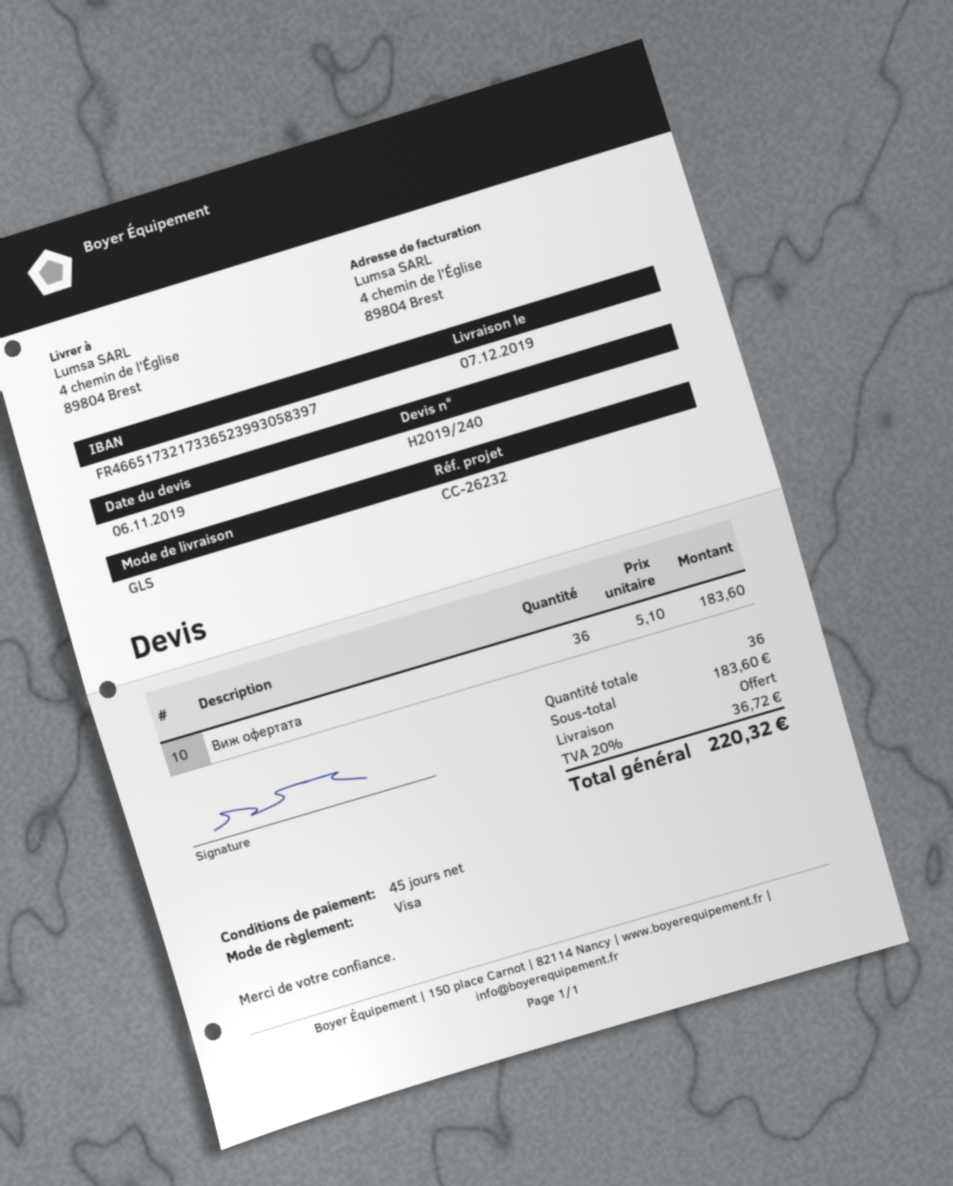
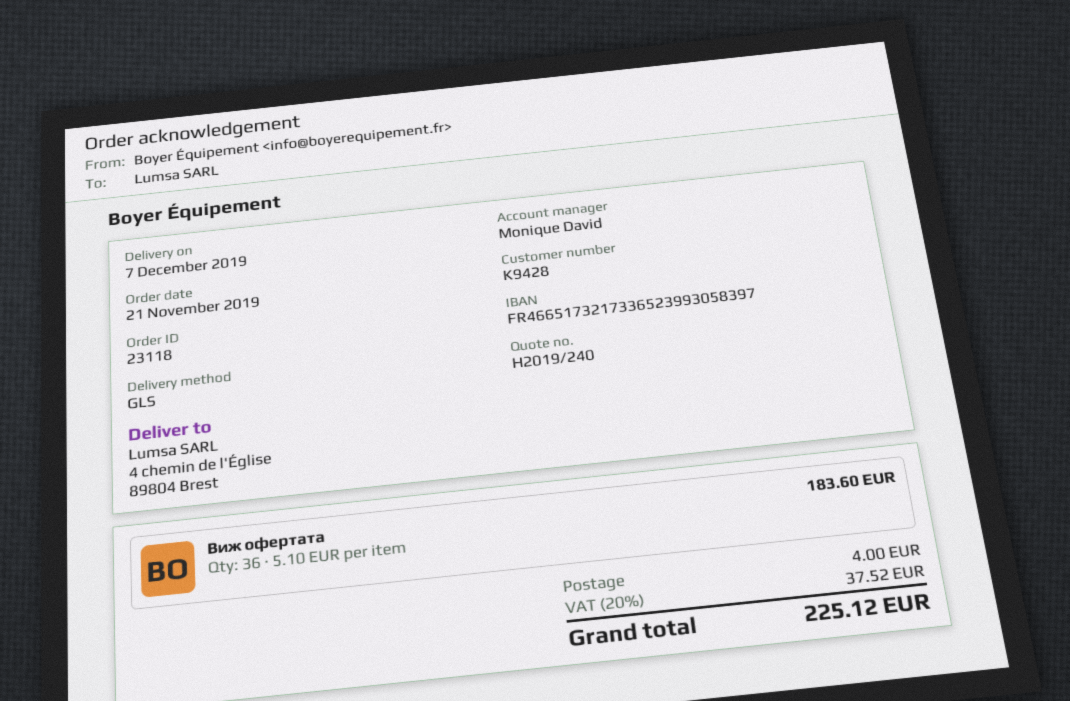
shipping: 0.00 -> 4.00
tax: 20% = 36.72 -> 20% = 37.52
total: 220.32 -> 225.12

